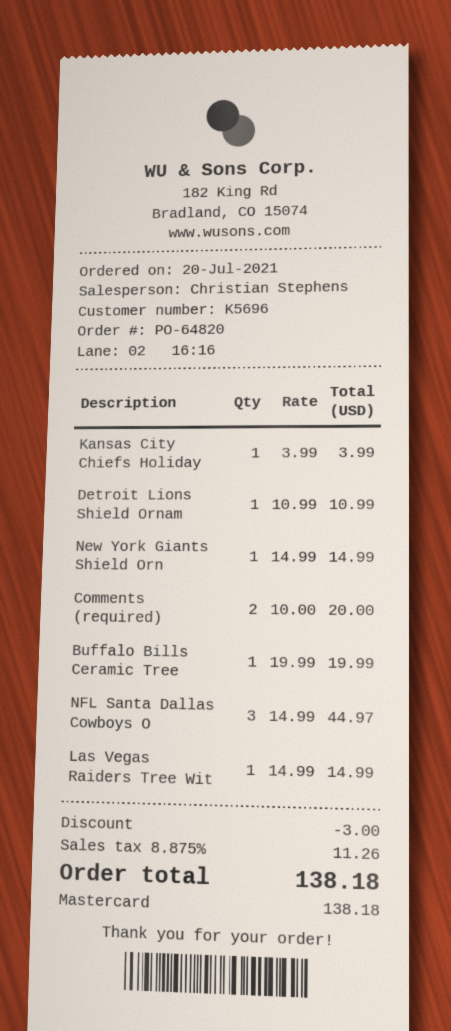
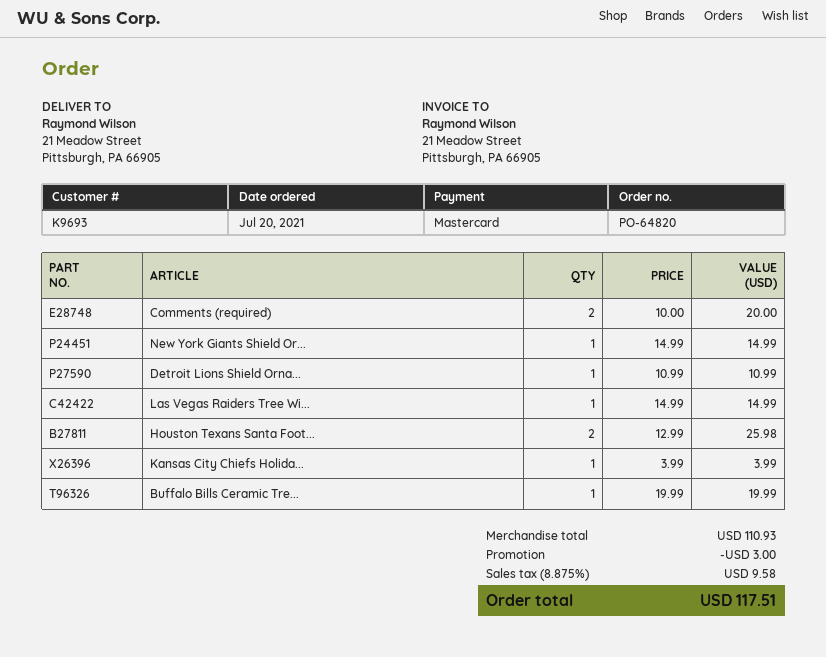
customer number: K5696 -> K9693
NFL Santa Dallas Cowboys O: 3 x 14.99 = 44.97 -> none
Houston Texans Santa Foot...: none -> 2 x 12.99 = 25.98
tax: 8.875% = 11.26 -> 8.875% = 9.58
total: 138.18 -> 117.51

